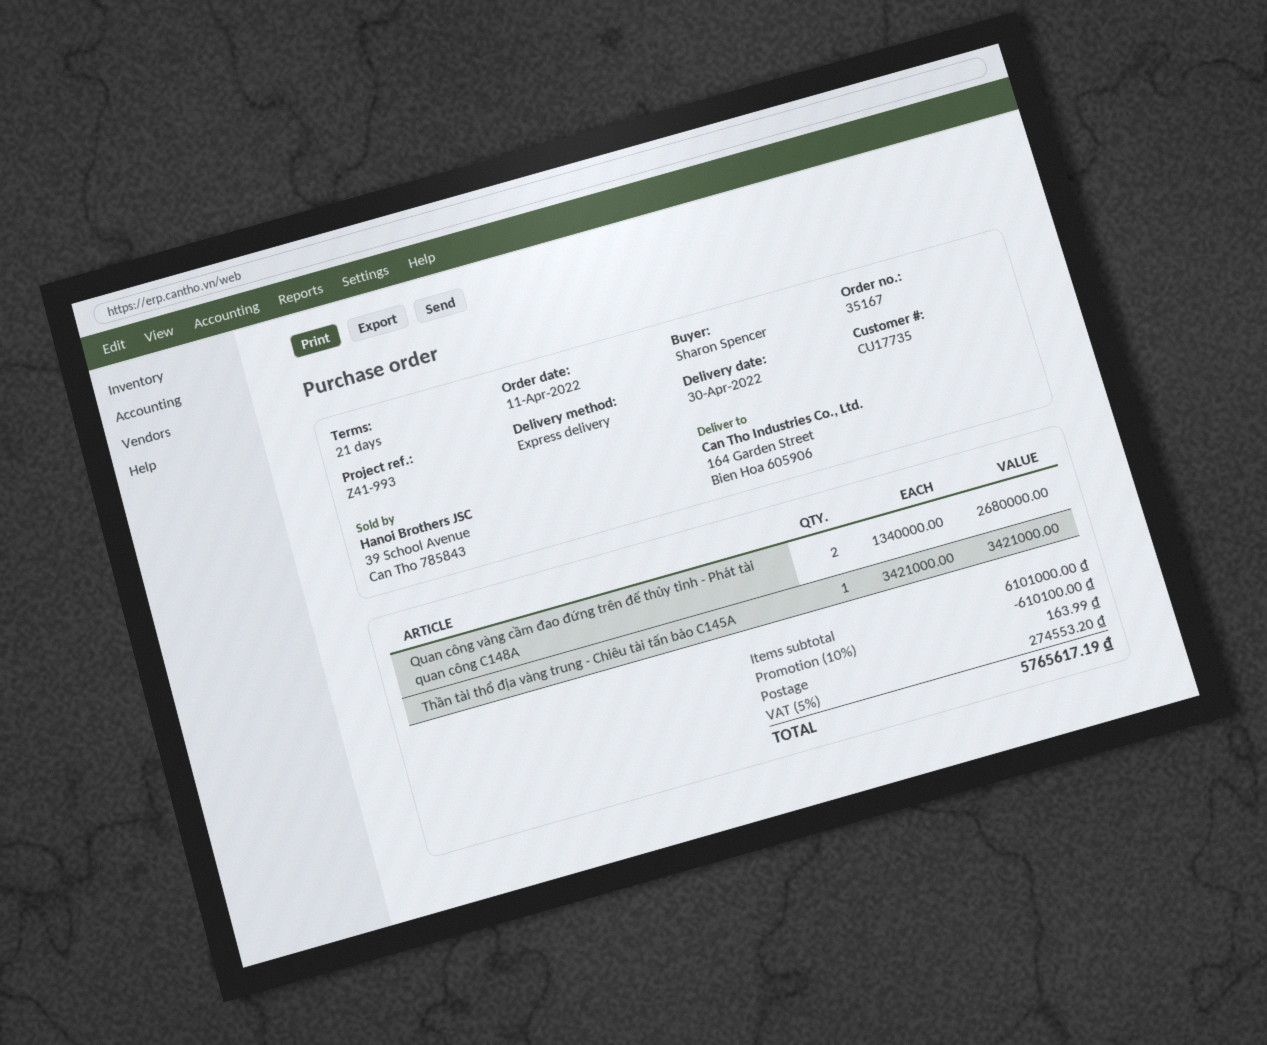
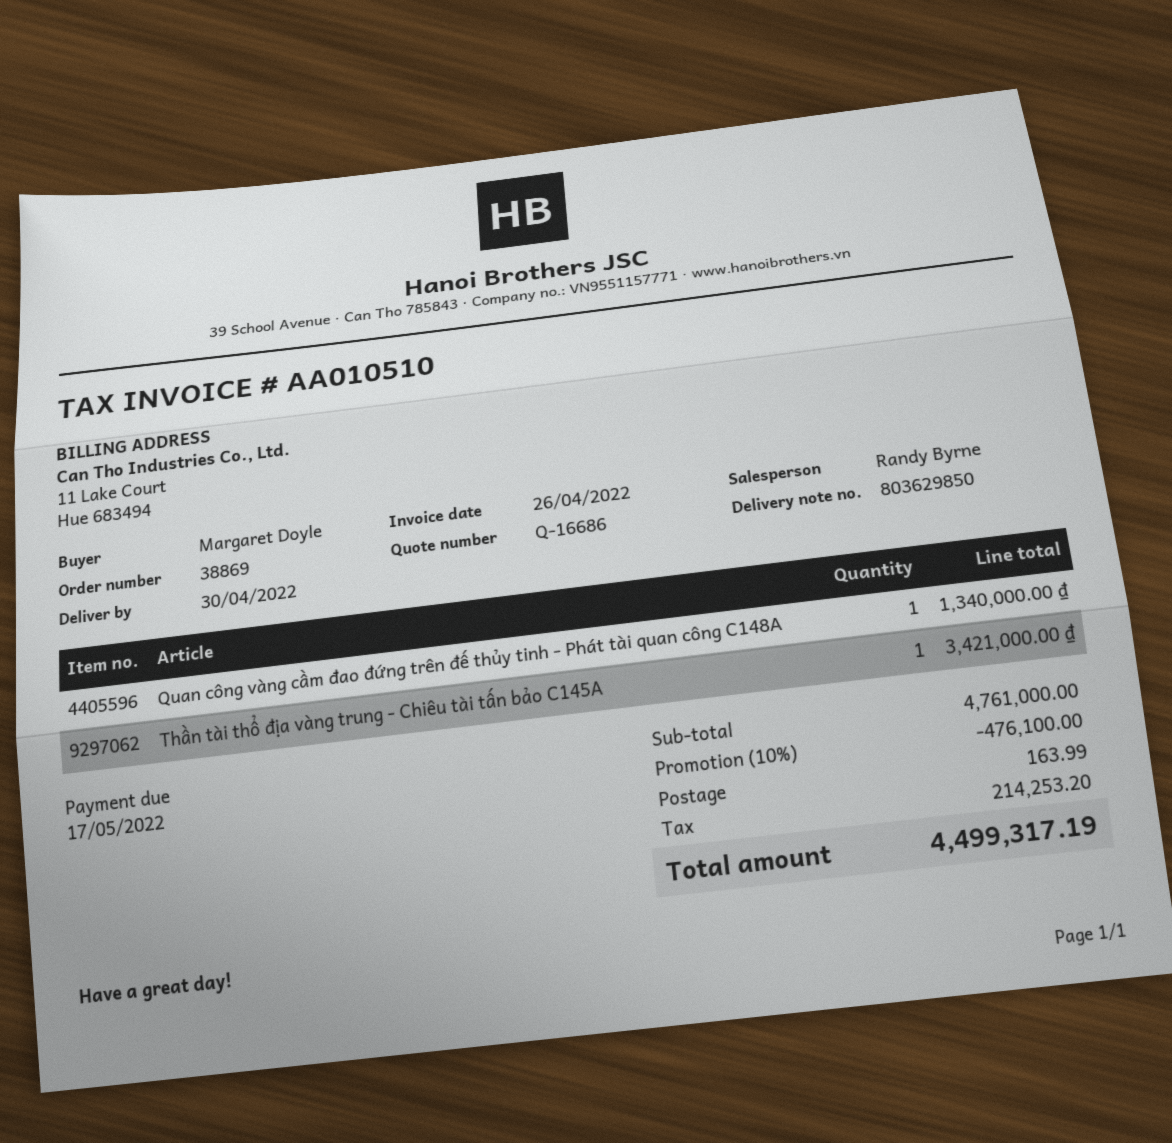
order number: 35167 -> 38869
ordered by: Sharon Spencer -> Margaret Doyle
Quan công vàng cầm đao đứng trên đế thủy tinh - Phát tài quan công C148A: 2 for 2680000.00 -> 1 for 1340000.00
subtotal: 6101000.00 -> 4761000.00
discount: 10% = 610100.00 -> 10% = 476100.00
tax: 274553.20 -> 214253.20
total: 5765617.19 -> 4499317.19

